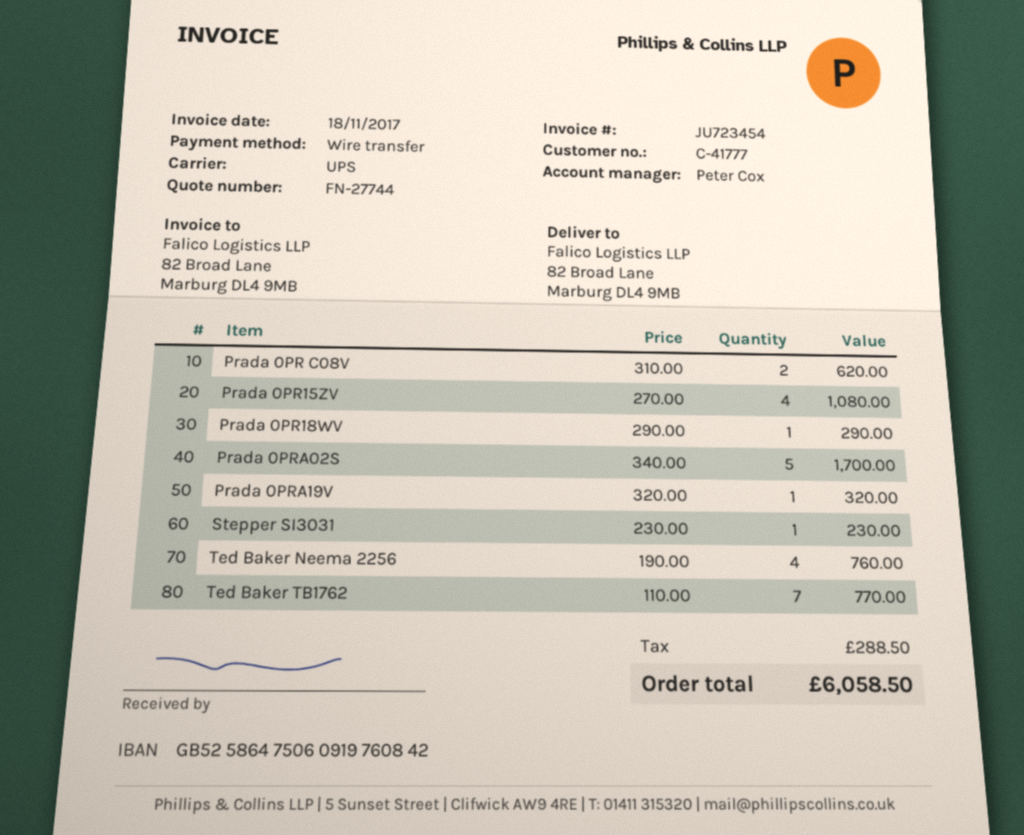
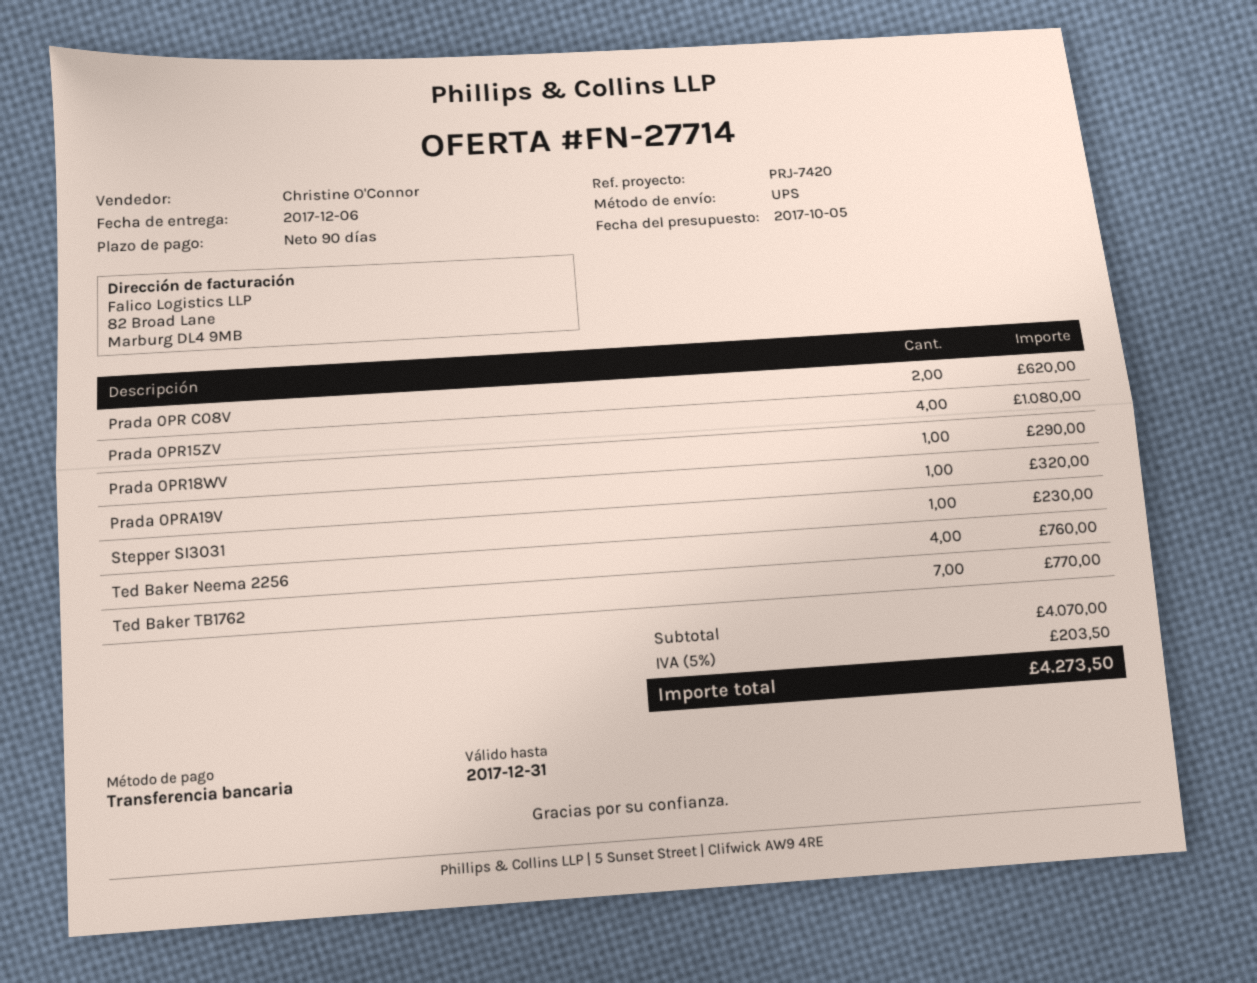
quote number: FN-27744 -> FN-27714
sales rep: Peter Cox -> Christine O'Connor
Prada 0PRA02S: 5 for 1700.00 -> none
tax: 288.50 -> 203.50
total: 6058.50 -> 4273.50

